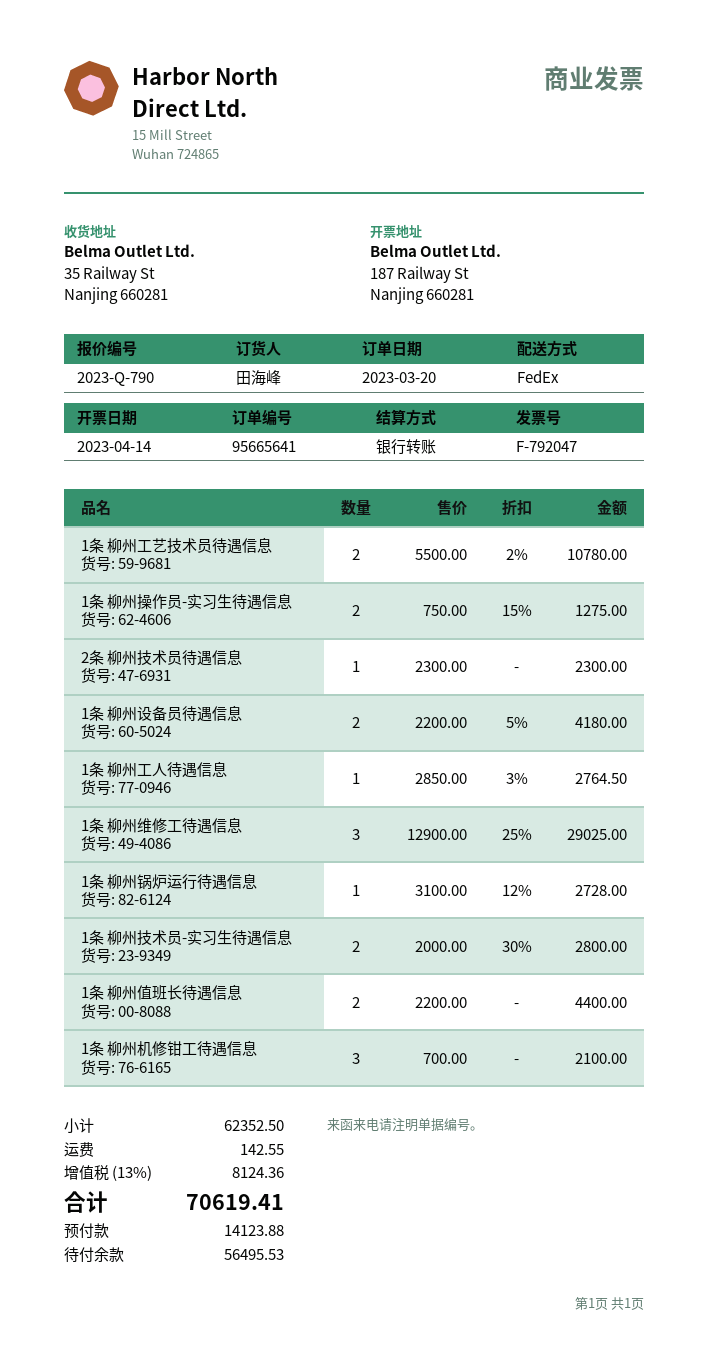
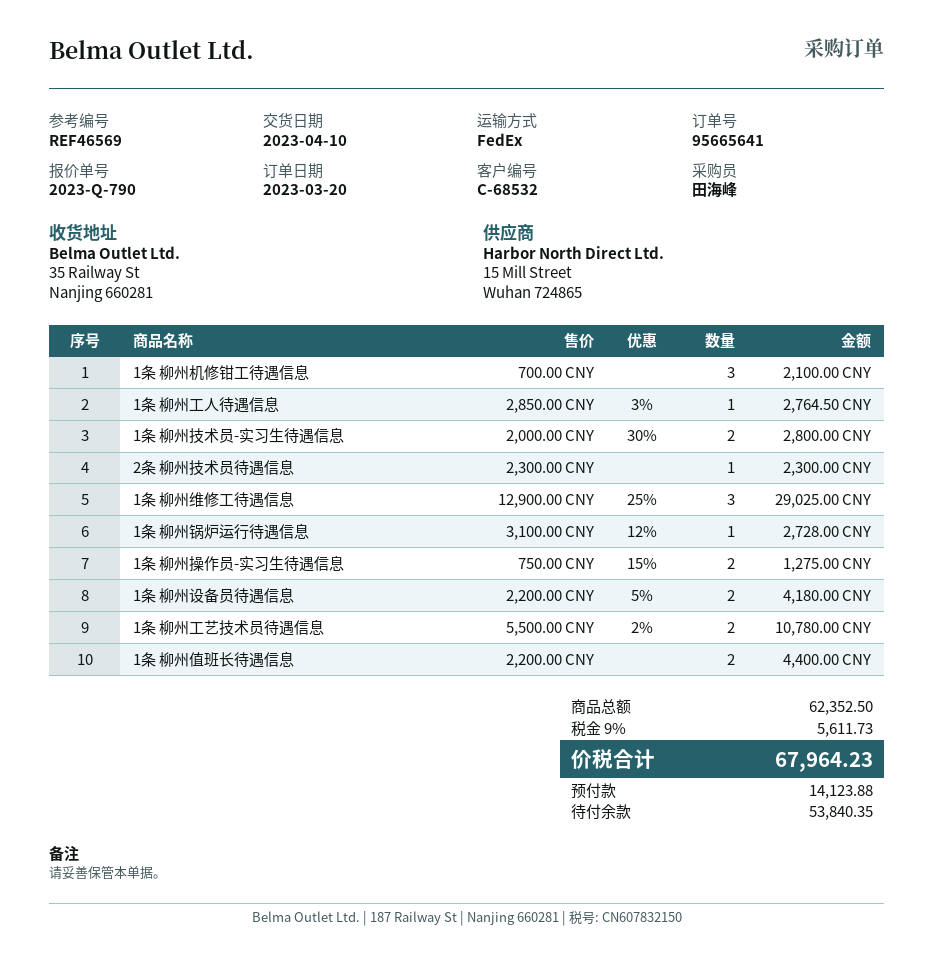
shipping: 142.55 -> none
tax: 13% = 8124.36 -> 9% = 5611.73
total: 70619.41 -> 67964.23
balance: 56495.53 -> 53840.35

